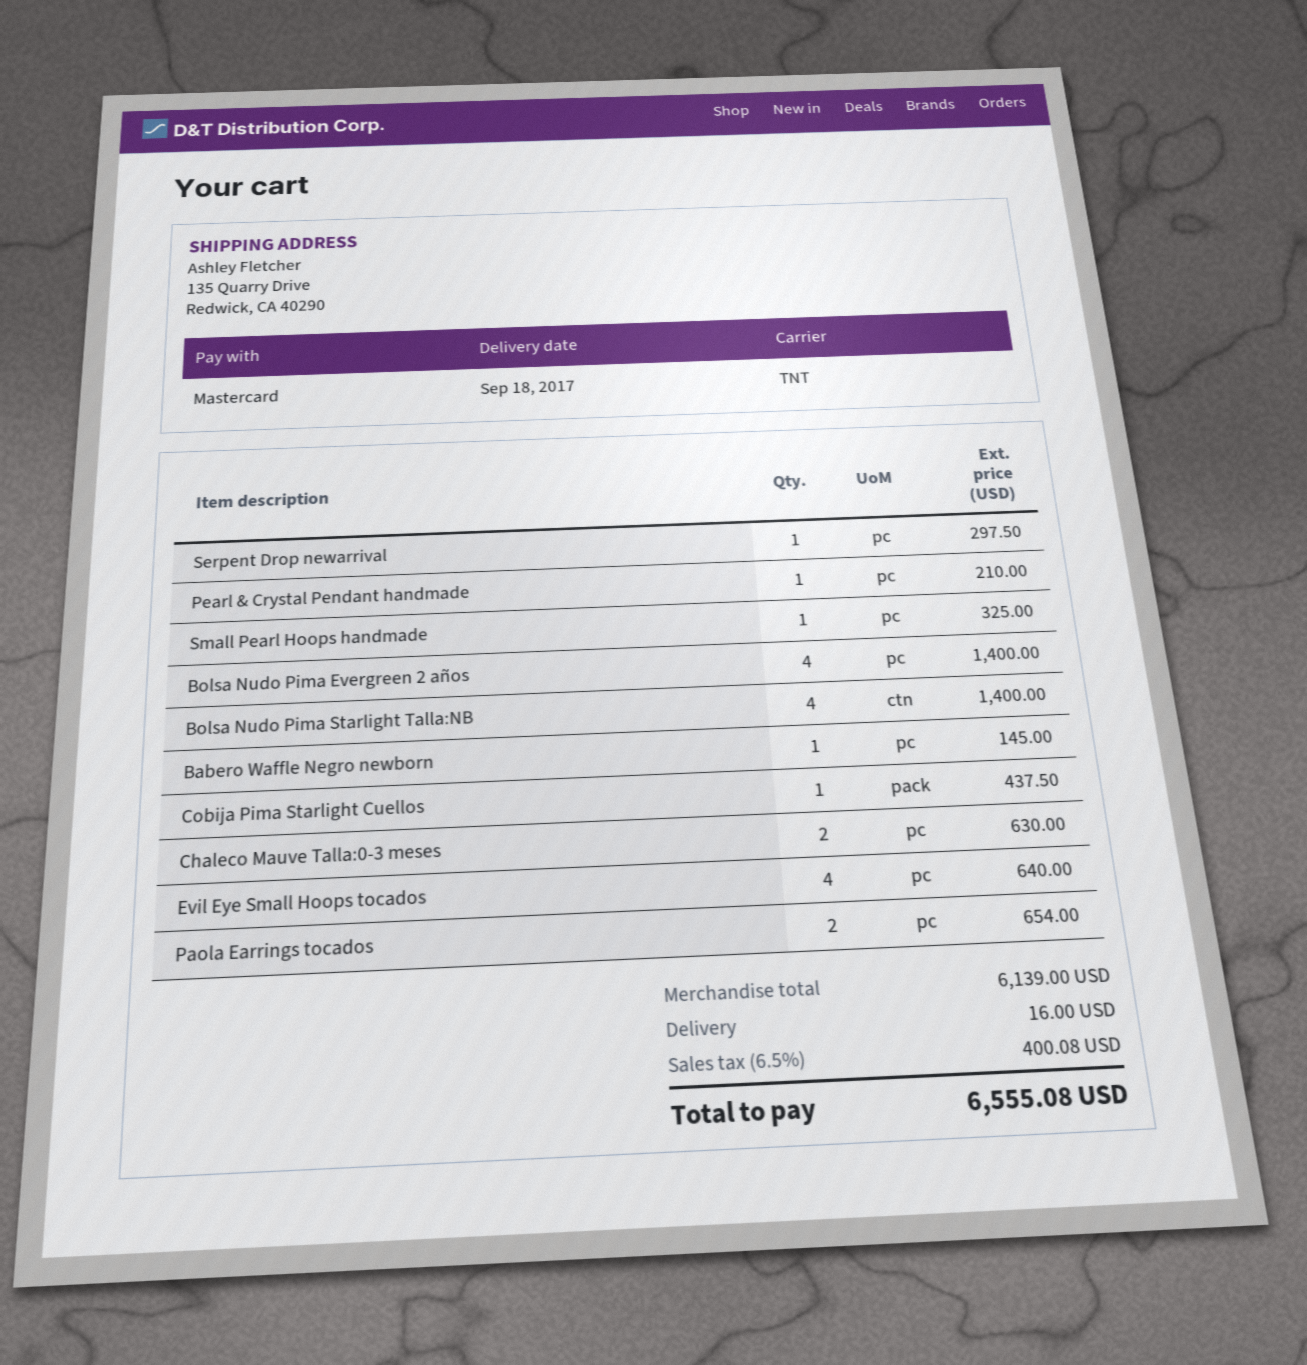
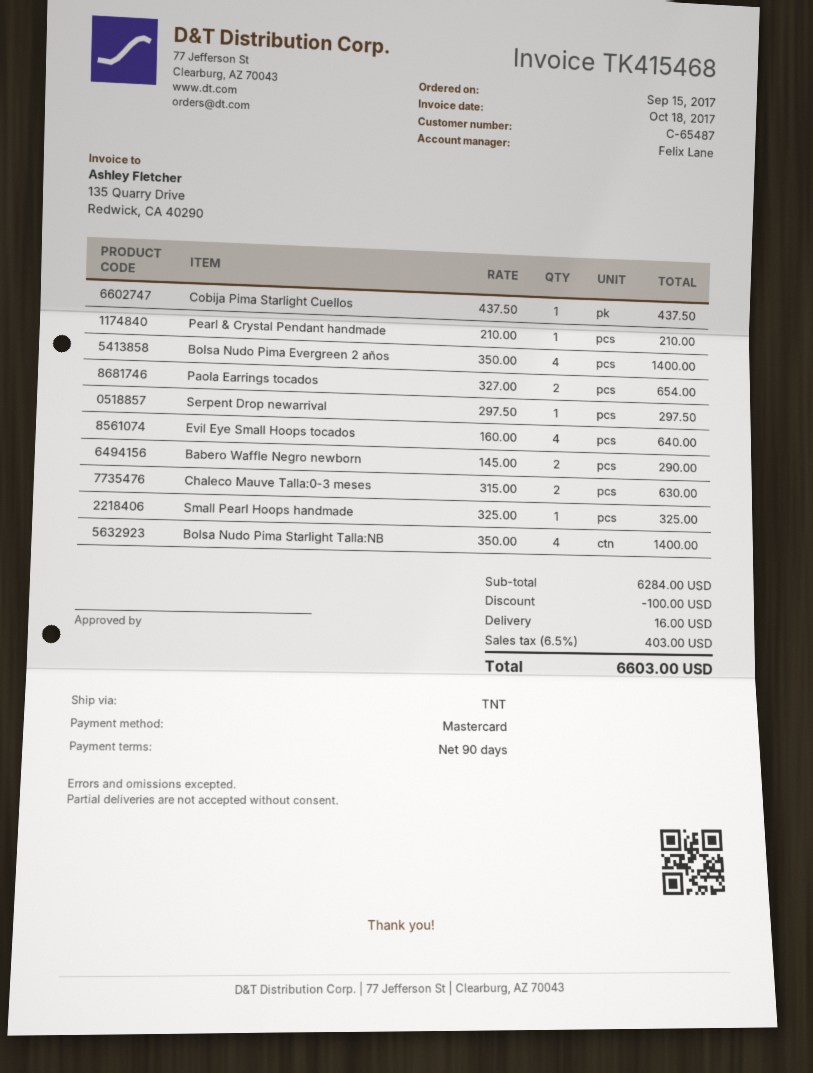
Babero Waffle Negro newborn: 1 for 145.00 -> 2 for 290.00
subtotal: 6139.00 -> 6284.00
discount: none -> 100.00
tax: 6.5% = 400.08 -> 6.5% = 403.00
total: 6555.08 -> 6603.00

